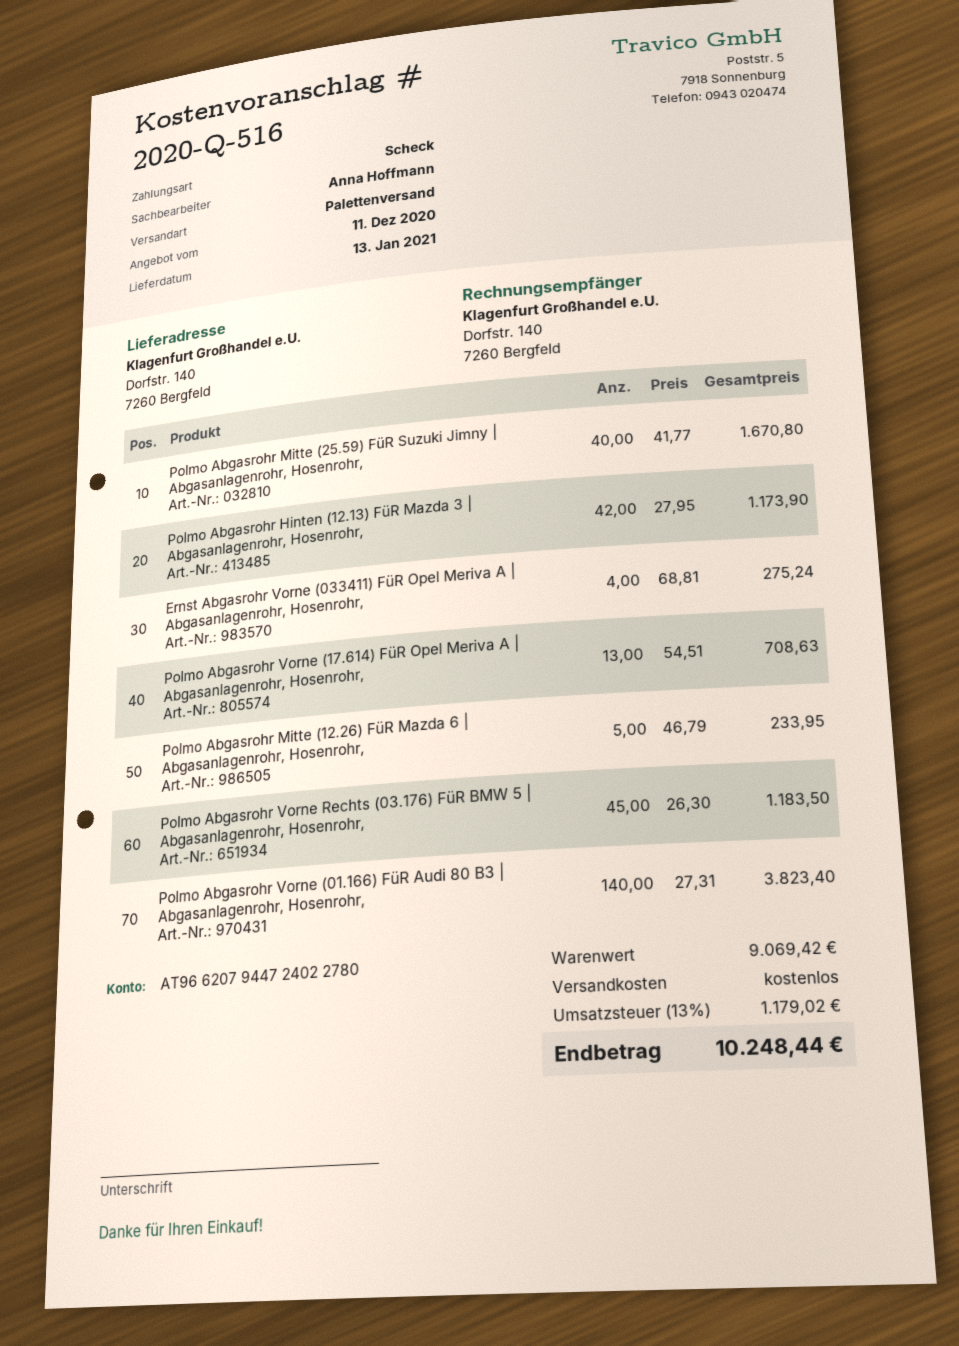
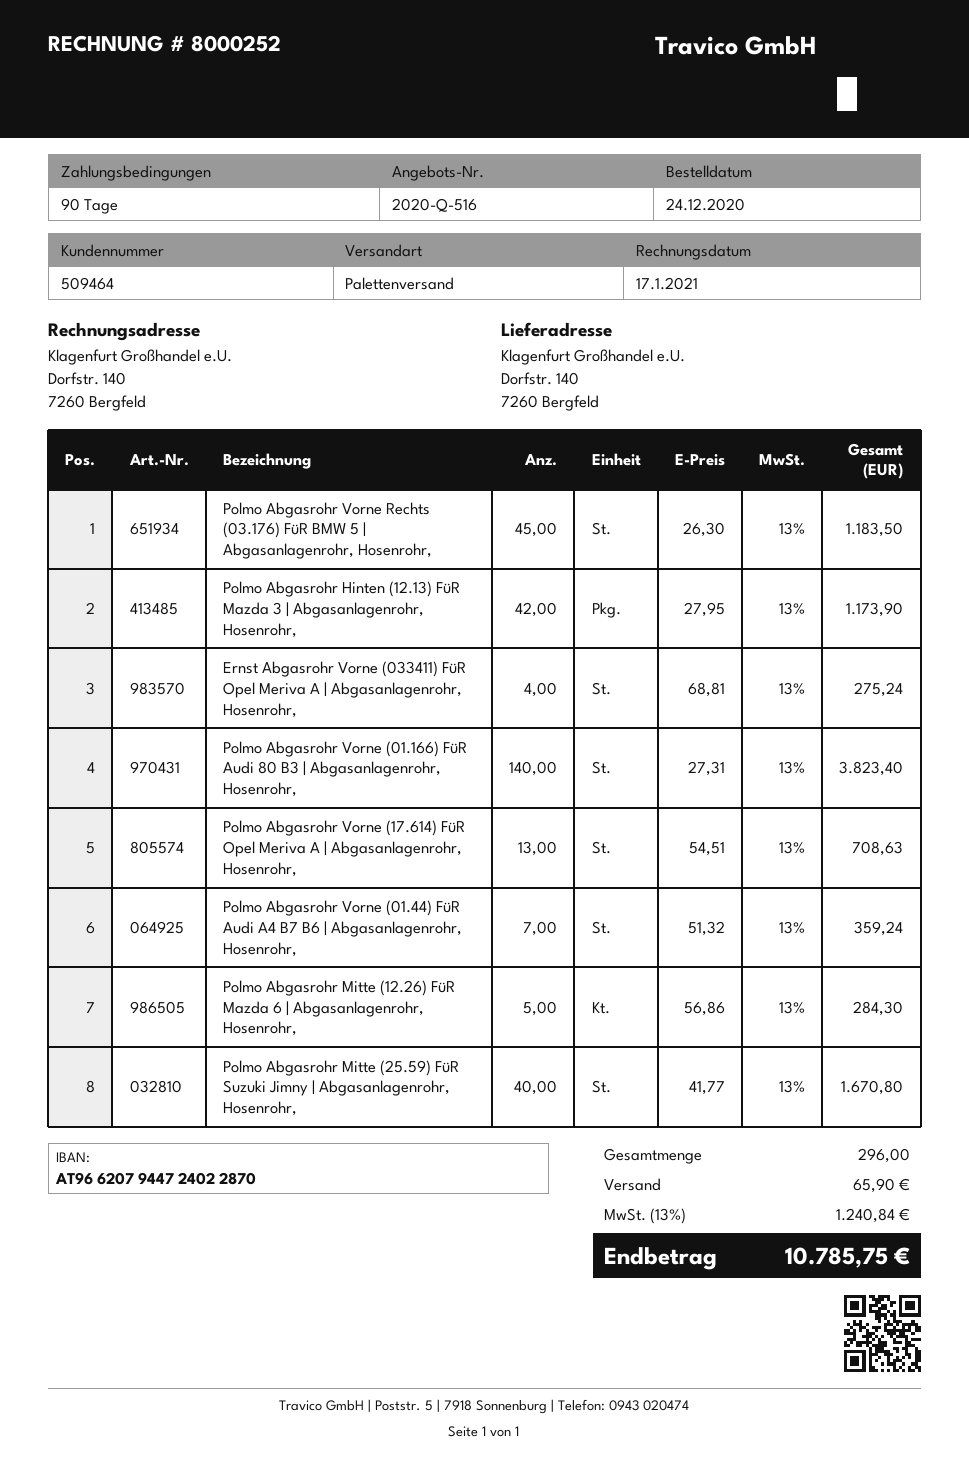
bank account: AT966207944724022780 -> AT966207944724022870
Polmo Abgasrohr Mitte (12.26) FüR Mazda 6 | Abgasanlagenrohr, Hosenrohr,: 5 x 46.79 = 233.95 -> 5 x 56.86 = 284.30
Polmo Abgasrohr Vorne (01.44) FüR Audi A4 B7 B6 | Abgasanlagenrohr, Hosenrohr,: none -> 7 x 51.32 = 359.24
shipping: 0.00 -> 65.90
tax: 13% = 1179.02 -> 13% = 1240.84
total: 10248.44 -> 10785.75

